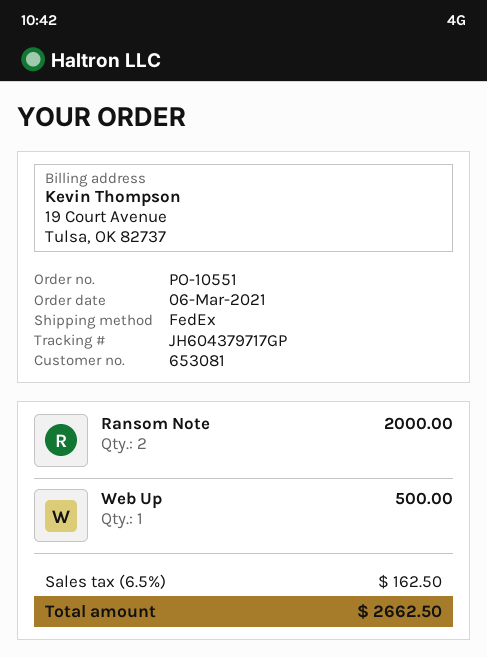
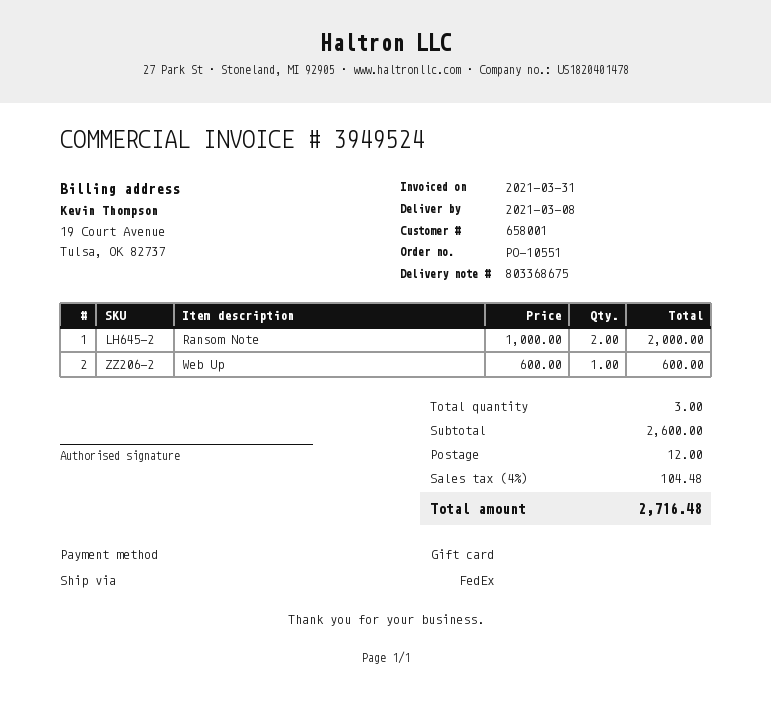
customer number: 653081 -> 658001
Web Up: 1 for 500.00 -> 1 for 600.00
shipping: none -> 12.00
tax: 6.5% = 162.50 -> 4% = 104.48
total: 2662.50 -> 2716.48

